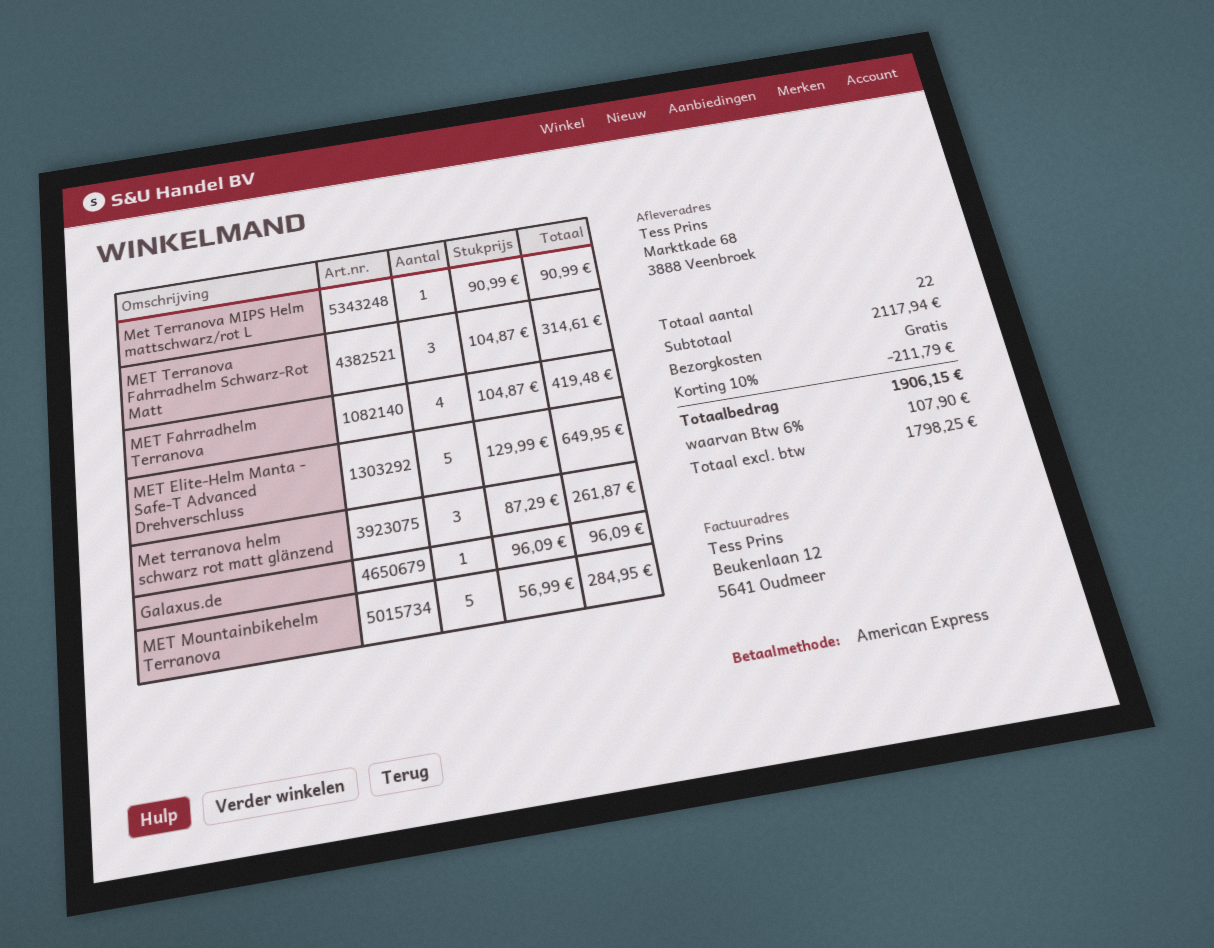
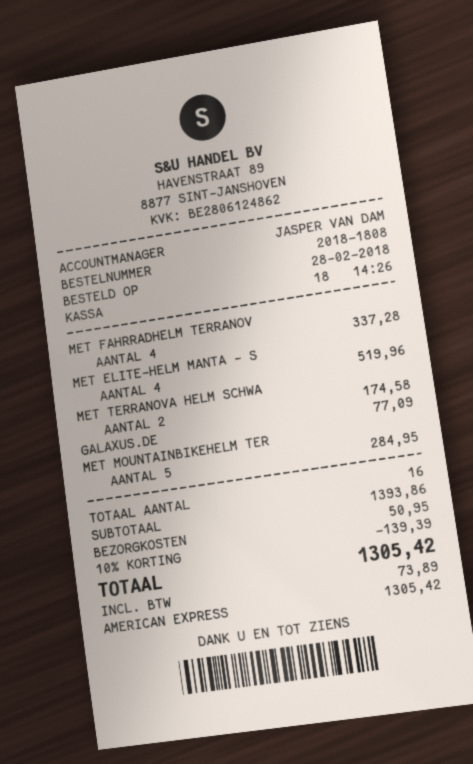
Met Terranova MIPS Helm mattschwarz/rot L: 1 for 90.99 -> none
MET Terranova Fahrradhelm Schwarz-Rot Matt: 3 for 314.61 -> none
MET Fahrradhelm Terranova: 4 for 419.48 -> 4 for 337.28
MET Elite-Helm Manta - Safe-T Advanced Drehverschluss: 5 for 649.95 -> 4 for 519.96
Met terranova helm schwarz rot matt glänzend: 3 for 261.87 -> 2 for 174.58
Galaxus.de: 1 for 96.09 -> 1 for 77.09
total quantity: 22 -> 16
subtotal: 2117.94 -> 1393.86
discount: 10% = 211.79 -> 10% = 139.39
shipping: 0.00 -> 50.95
tax: 107.90 -> 73.89
total: 1906.15 -> 1305.42

